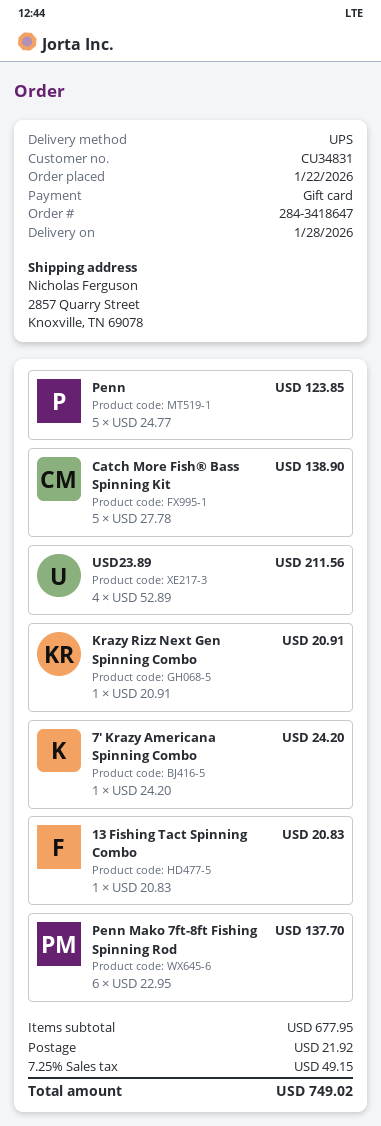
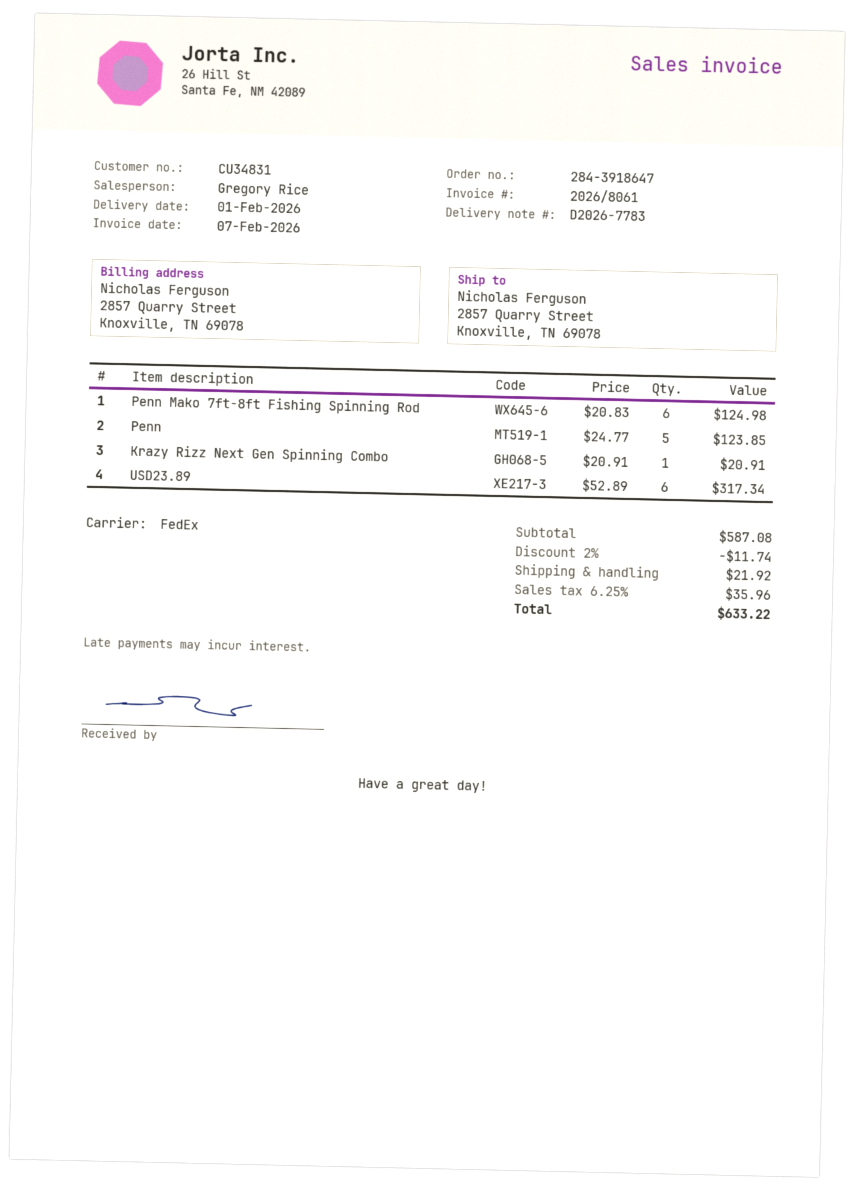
order number: 284-3418647 -> 284-3918647
delivery date: 2026-01-28 -> 2026-02-01
shipping method: UPS -> FedEx
Catch More Fish® Bass Spinning Kit: 5 x 27.78 = 138.90 -> none
USD23.89: 4 x 52.89 = 211.56 -> 6 x 52.89 = 317.34
7' Krazy Americana Spinning Combo: 1 x 24.20 = 24.20 -> none
13 Fishing Tact Spinning Combo: 1 x 20.83 = 20.83 -> none
Penn Mako 7ft-8ft Fishing Spinning Rod: 6 x 22.95 = 137.70 -> 6 x 20.83 = 124.98
subtotal: 677.95 -> 587.08
discount: none -> 2% = 11.74
tax: 7.25% = 49.15 -> 6.25% = 35.96
total: 749.02 -> 633.22

